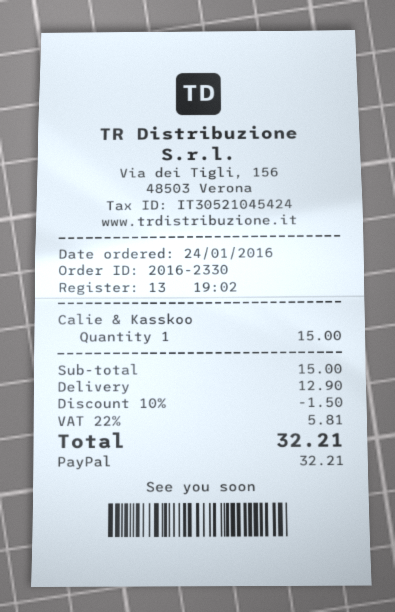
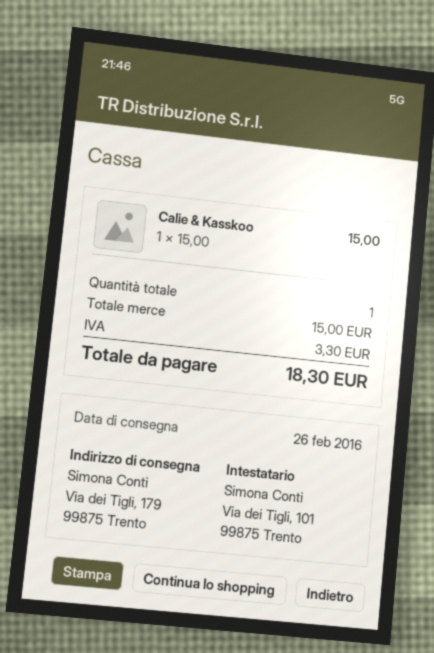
discount: 10% = 1.50 -> none
shipping: 12.90 -> none
tax: 5.81 -> 3.30
total: 32.21 -> 18.30

